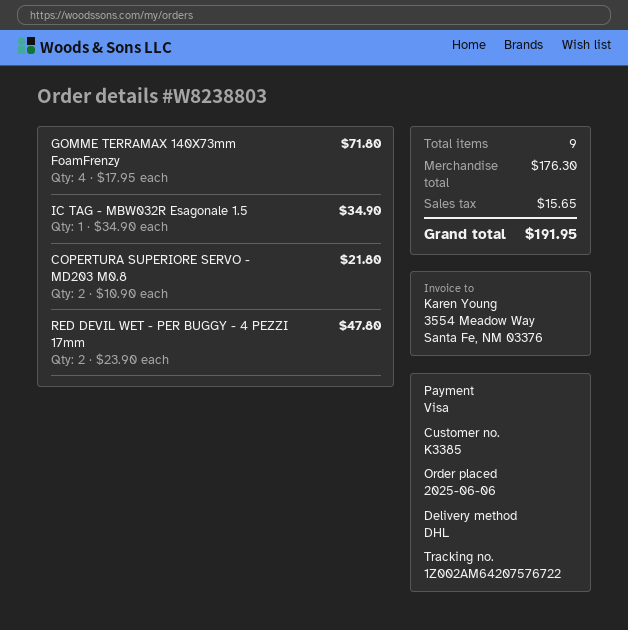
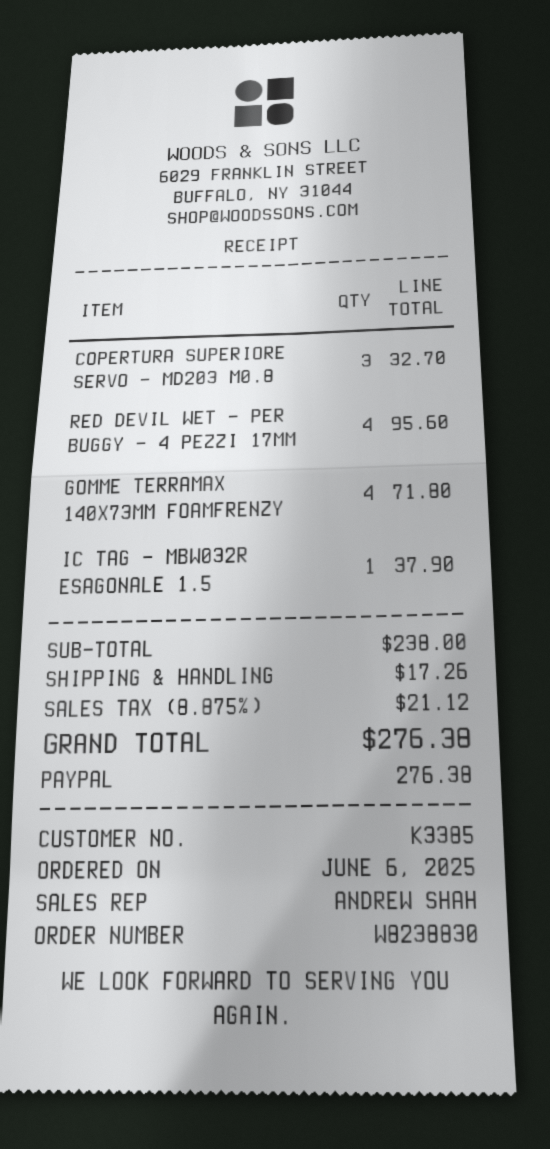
order number: W8238803 -> W8238830
payment method: Visa -> PayPal
IC TAG - MBW032R Esagonale 1.5: 1 for 34.90 -> 1 for 37.90
COPERTURA SUPERIORE SERVO - MD203 M0.8: 2 for 21.80 -> 3 for 32.70
RED DEVIL WET - PER BUGGY - 4 PEZZI 17mm: 2 for 47.80 -> 4 for 95.60
subtotal: 176.30 -> 238.00
shipping: none -> 17.26
tax: 15.65 -> 21.12
total: 191.95 -> 276.38

